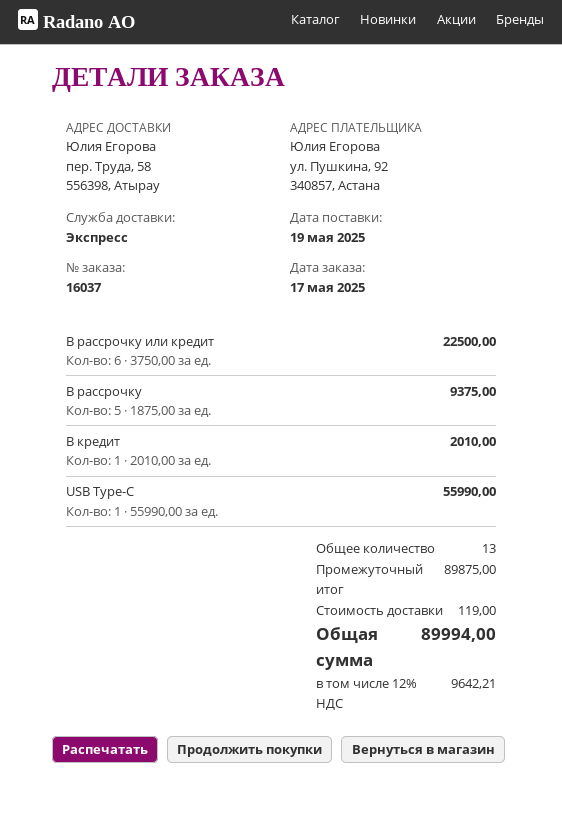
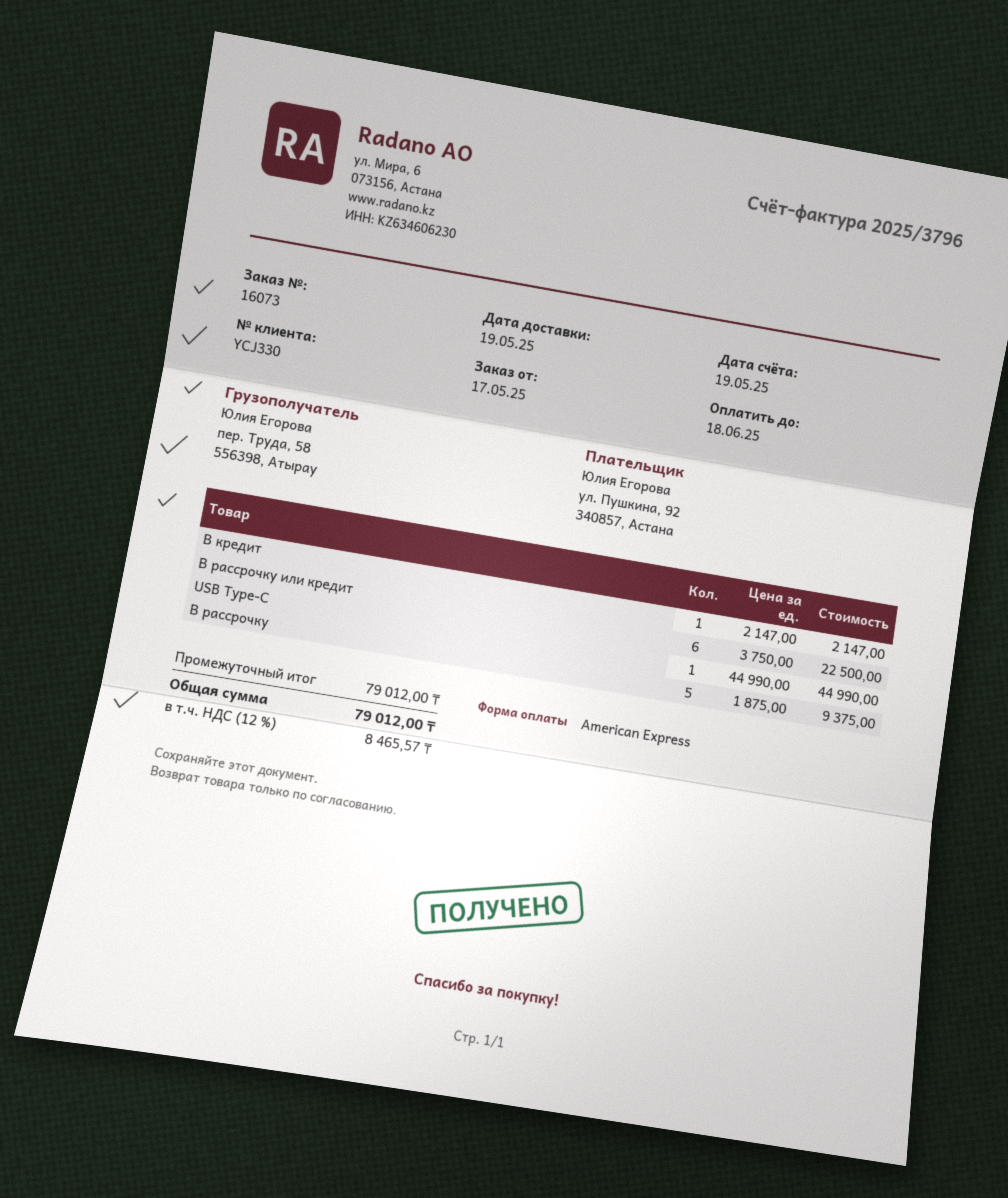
order number: 16037 -> 16073
В кредит: 1 x 2010.00 = 2010.00 -> 1 x 2147.00 = 2147.00
USB Type-C: 1 x 55990.00 = 55990.00 -> 1 x 44990.00 = 44990.00
subtotal: 89875.00 -> 79012.00
shipping: 119.00 -> none
tax: 12% = 9642.21 -> 12% = 8465.57
total: 89994.00 -> 79012.00

